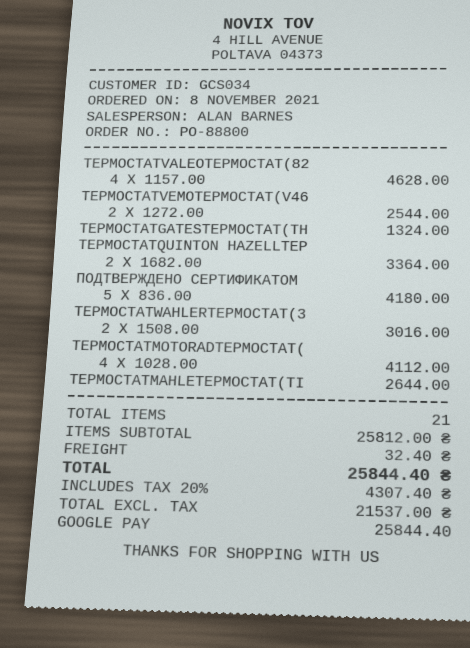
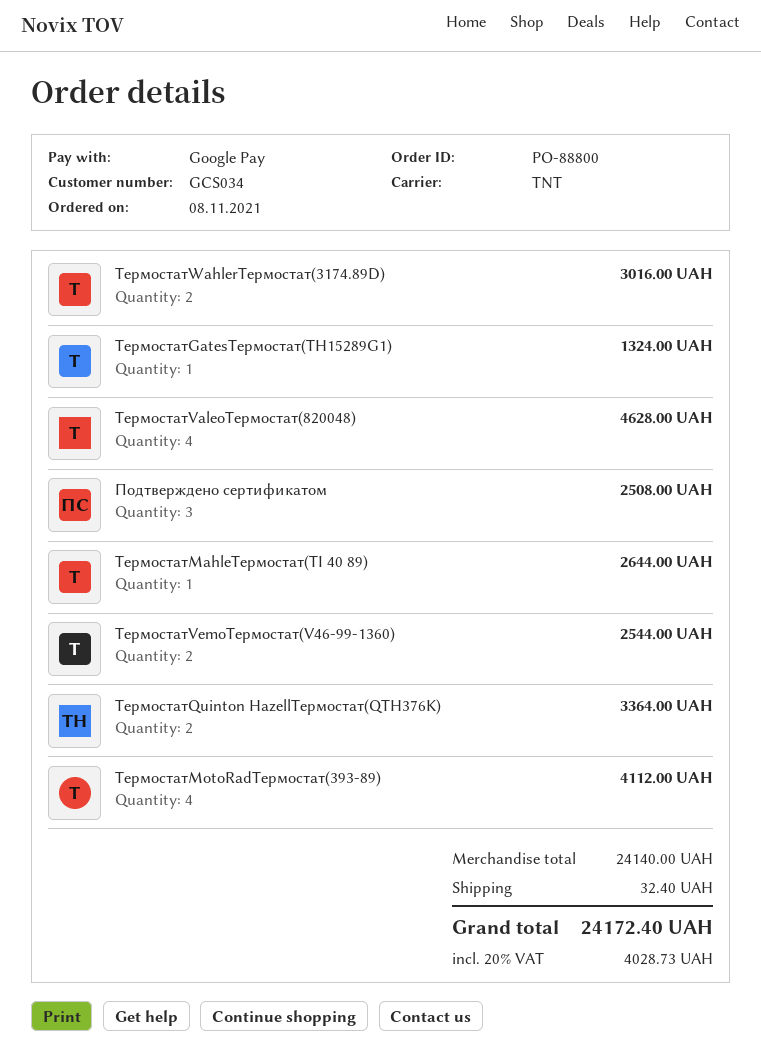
ПОДТВЕРЖДЕНО СЕРТИФИКАТОМ: 5 for 4180.00 -> 3 for 2508.00
subtotal: 25812.00 -> 24140.00
tax: 20% = 4307.40 -> 20% = 4028.73
total: 25844.40 -> 24172.40

